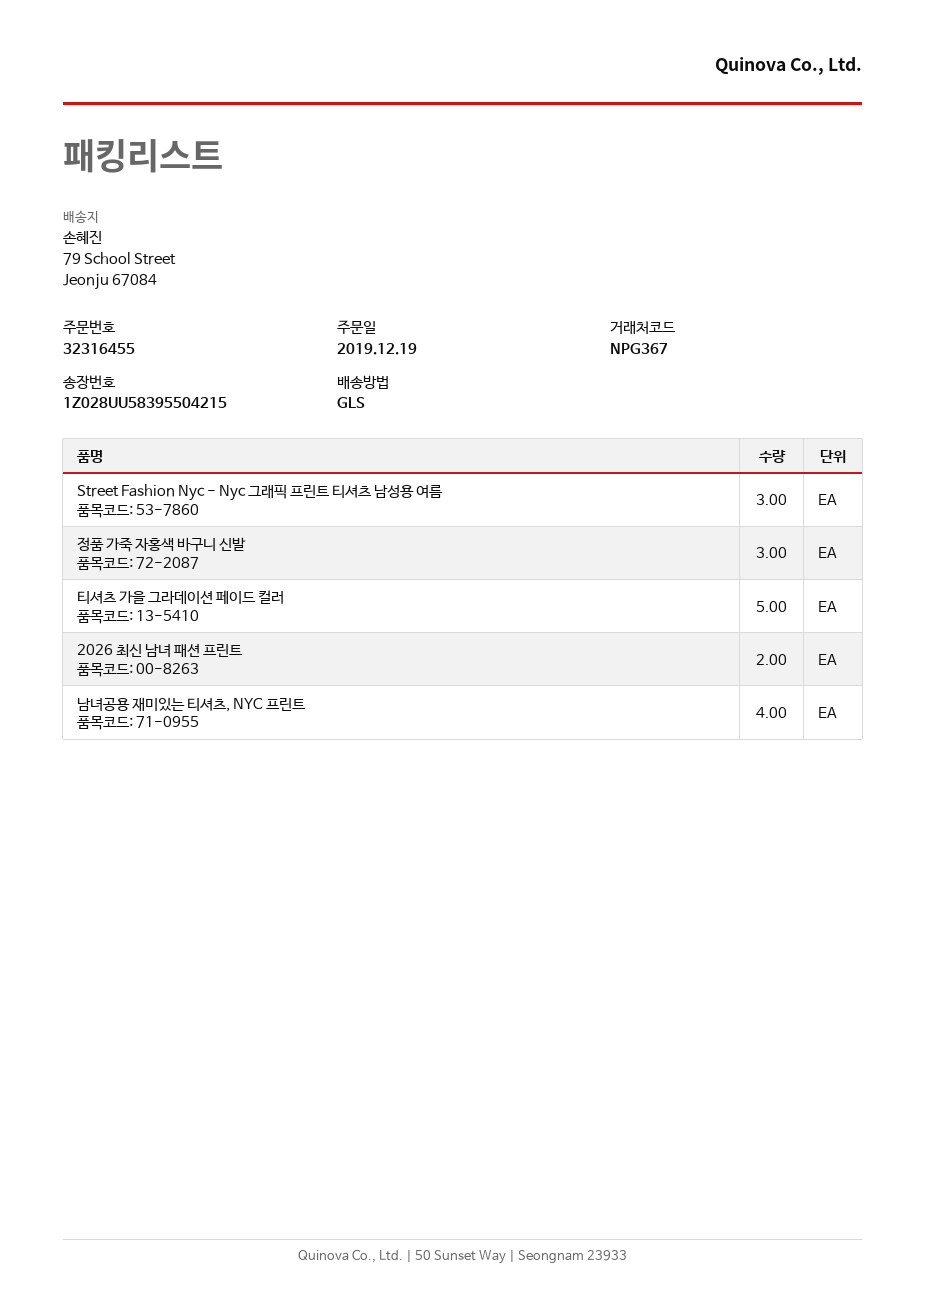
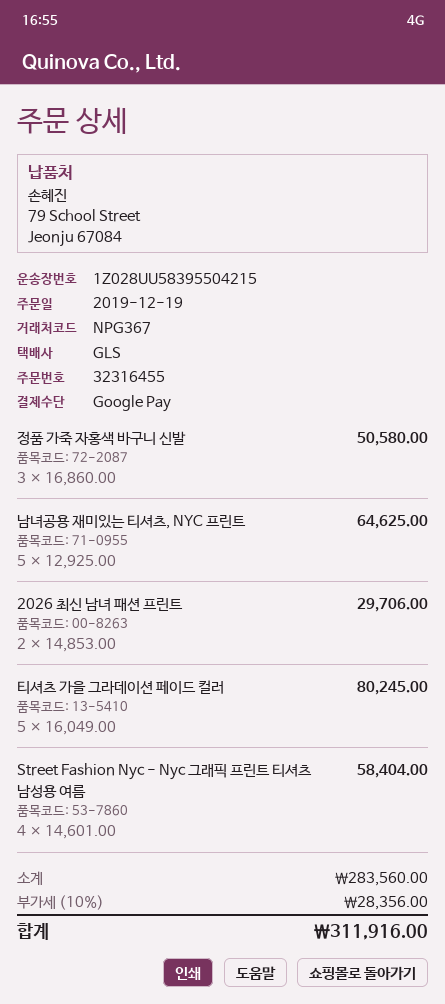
Street Fashion Nyc - Nyc 그래픽 프린트 티셔츠 남성용 여름: 3 -> 4
남녀공용 재미있는 티셔츠, NYC 프린트: 4 -> 5

